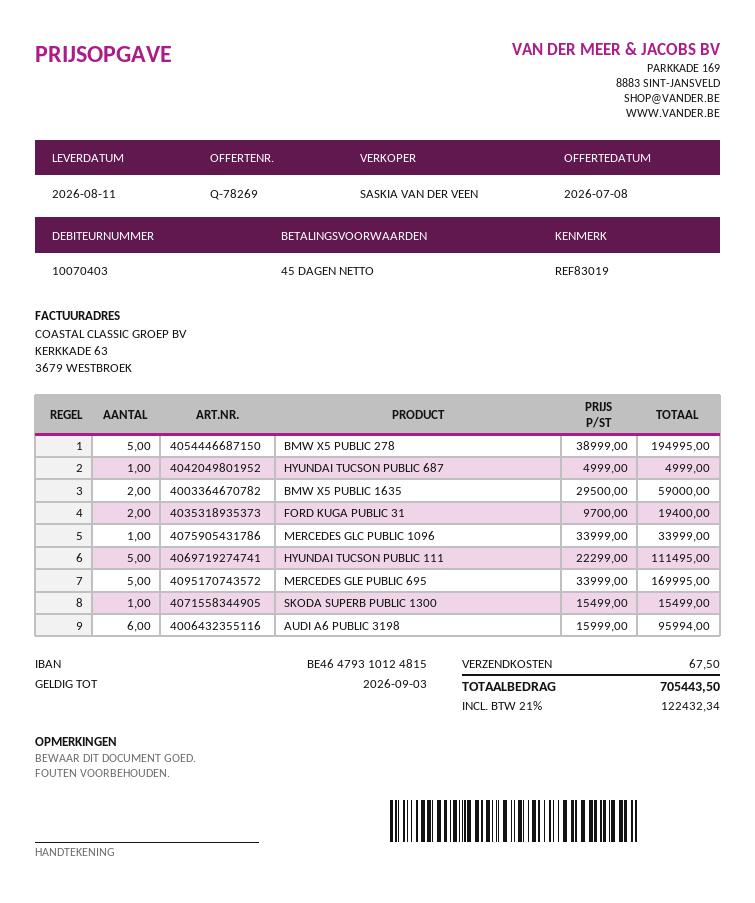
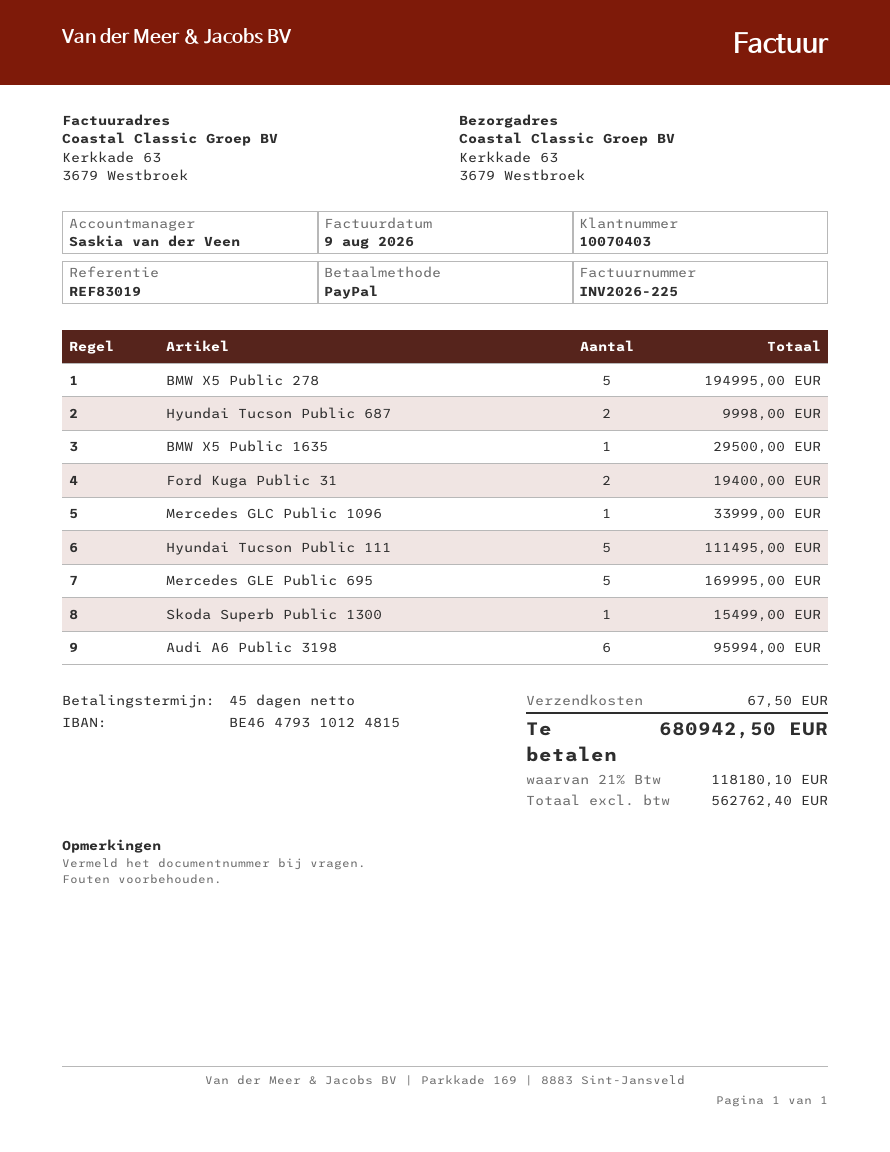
HYUNDAI TUCSON PUBLIC 687: 1 for 4999.00 -> 2 for 9998.00
BMW X5 PUBLIC 1635: 2 for 59000.00 -> 1 for 29500.00
tax: 21% = 122432.34 -> 21% = 118180.10
total: 705443.50 -> 680942.50

